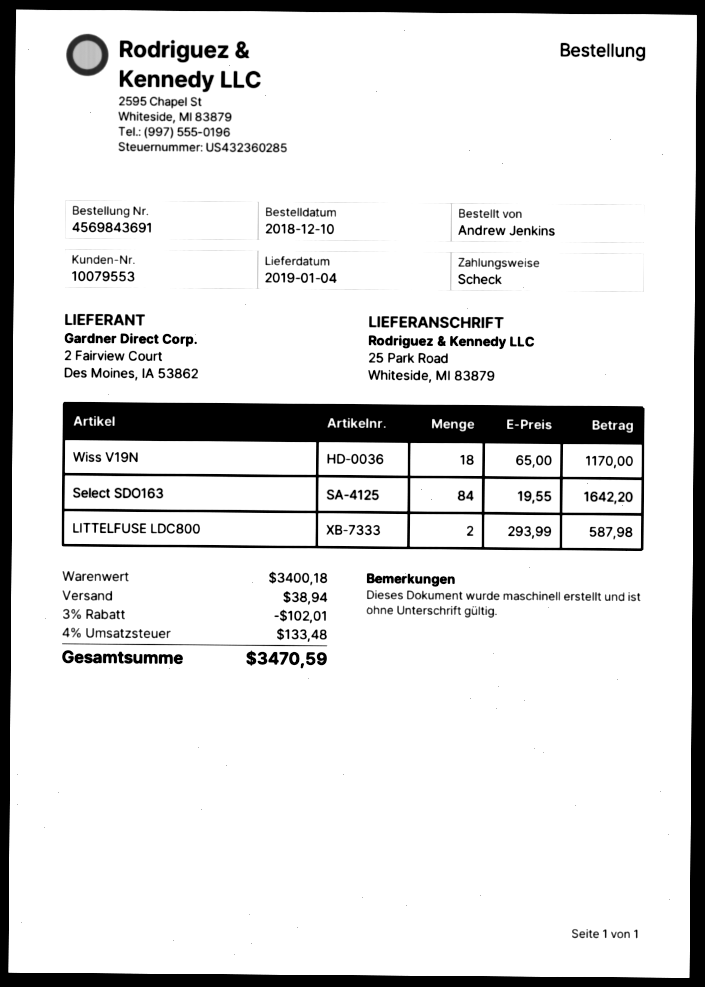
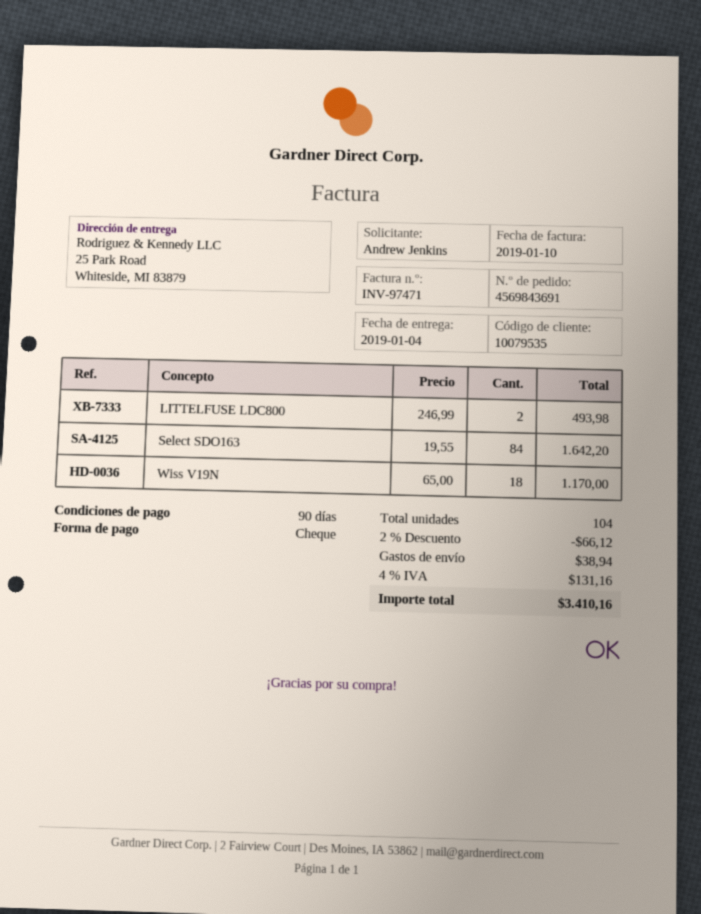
customer number: 10079553 -> 10079535
LITTELFUSE LDC800: 2 x 293.99 = 587.98 -> 2 x 246.99 = 493.98
discount: 3% = 102.01 -> 2% = 66.12
tax: 4% = 133.48 -> 4% = 131.16
total: 3470.59 -> 3410.16

